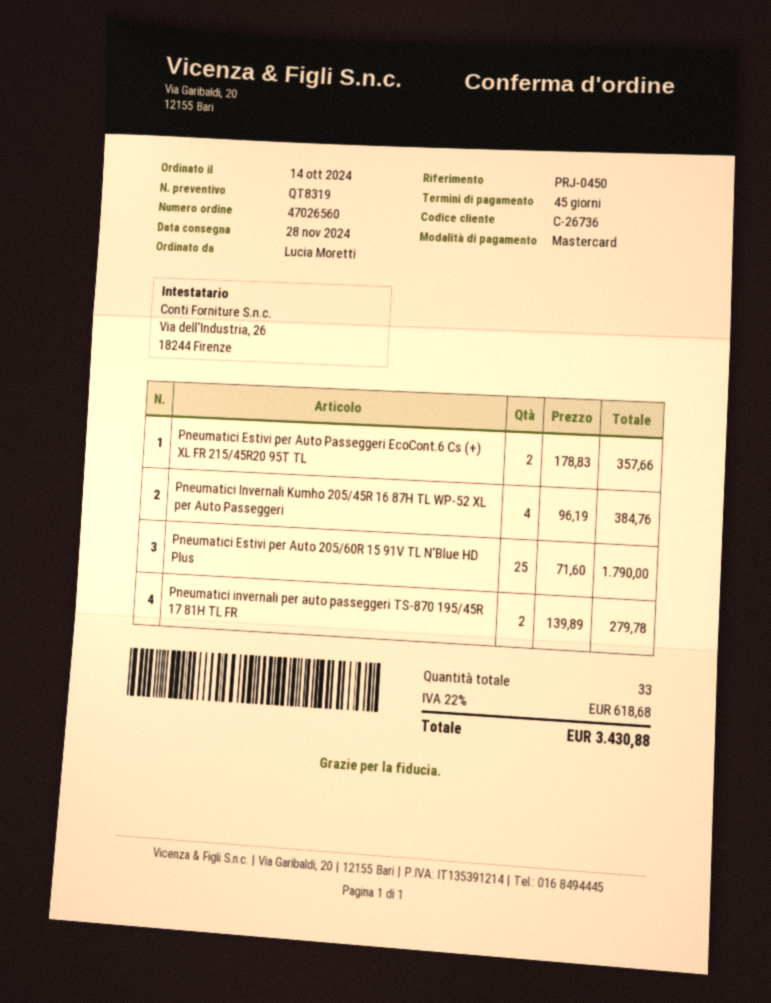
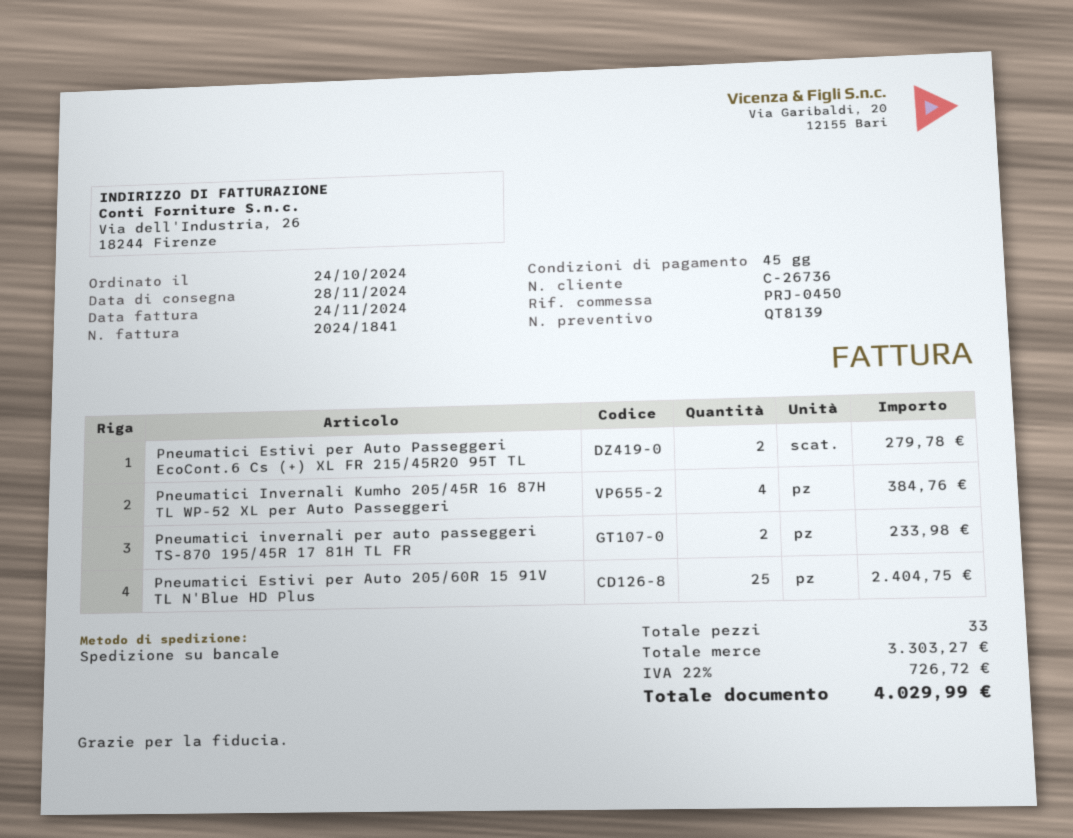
quote number: QT8319 -> QT8139
order date: 2024-10-14 -> 2024-10-24
Pneumatici Estivi per Auto Passeggeri EcoCont.6 Cs (+) XL FR 215/45R20 95T TL: 2 for 357.66 -> 2 for 279.78
Pneumatici Estivi per Auto 205/60R 15 91V TL N'Blue HD Plus: 25 for 1790.00 -> 25 for 2404.75
Pneumatici invernali per auto passeggeri TS-870 195/45R 17 81H TL FR: 2 for 279.78 -> 2 for 233.98
tax: 22% = 618.68 -> 22% = 726.72
total: 3430.88 -> 4029.99

